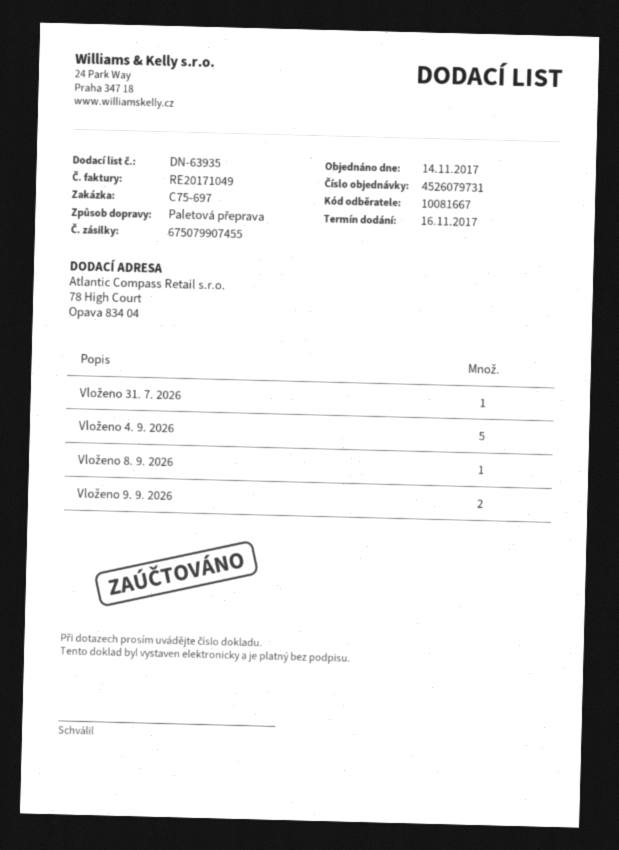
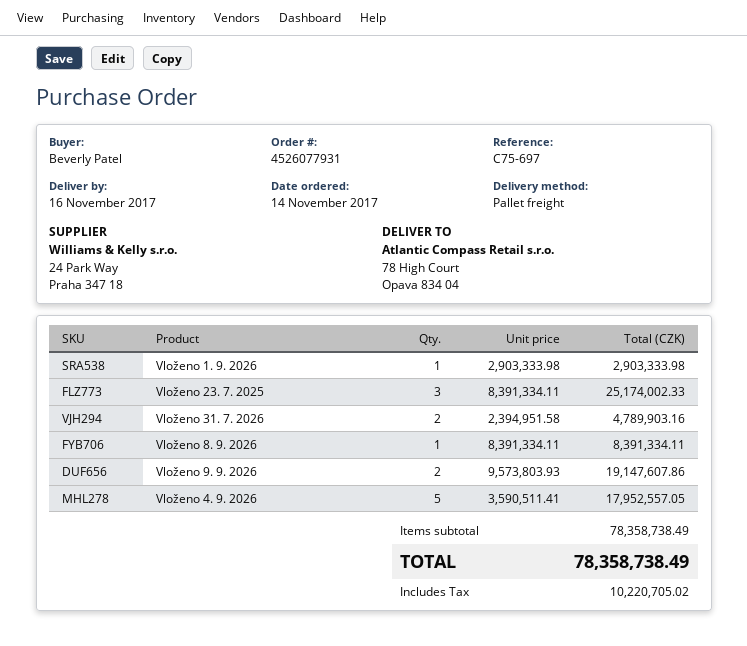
order number: 4526079731 -> 4526077931
Vloženo 31. 7. 2026: 1 -> 2
Vloženo 1. 9. 2026: none -> 1
Vloženo 23. 7. 2025: none -> 3

